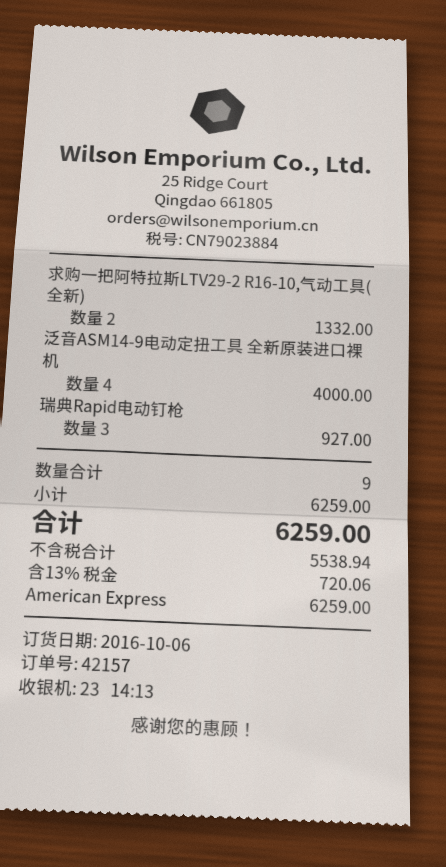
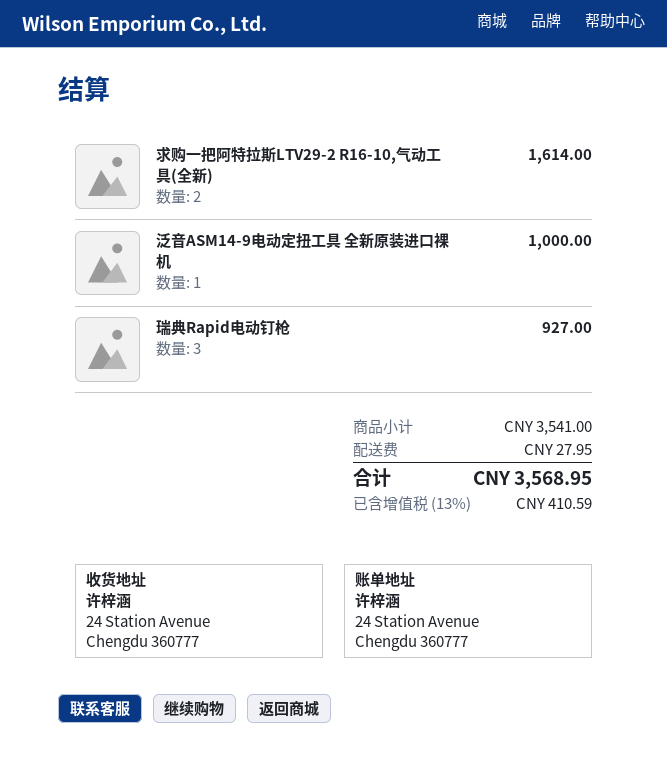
求购一把阿特拉斯LTV29-2 R16-10,气动工具(全新): 2 for 1332.00 -> 2 for 1614.00
泛音ASM14-9电动定扭工具 全新原装进口裸机: 4 for 4000.00 -> 1 for 1000.00
subtotal: 6259.00 -> 3541.00
shipping: none -> 27.95
tax: 13% = 720.06 -> 13% = 410.59
total: 6259.00 -> 3568.95

